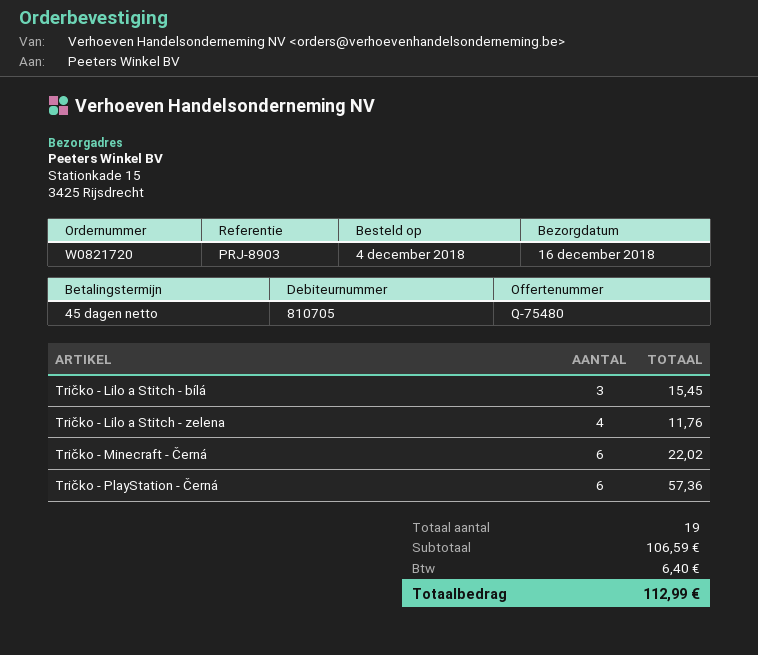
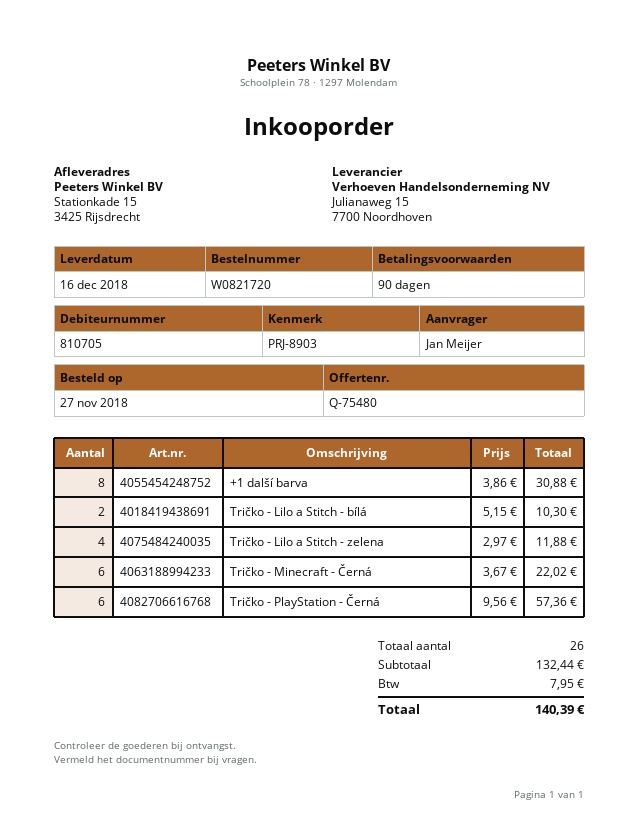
order date: 2018-12-04 -> 2018-11-27
payment terms: 45 days -> 90 days
Tričko - Lilo a Stitch - bílá: 3 for 15.45 -> 2 for 10.30
Tričko - Lilo a Stitch - zelena: 4 for 11.76 -> 4 for 11.88
+1 další barva: none -> 8 for 30.88
total quantity: 19 -> 26
subtotal: 106.59 -> 132.44
tax: 6.40 -> 7.95
total: 112.99 -> 140.39

